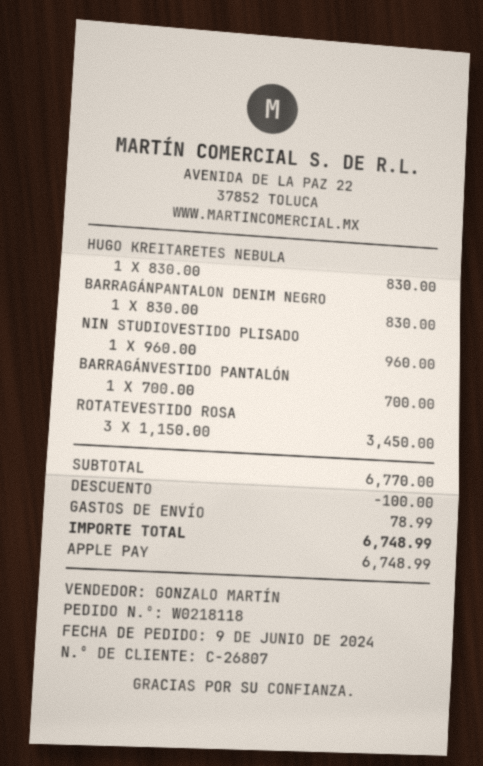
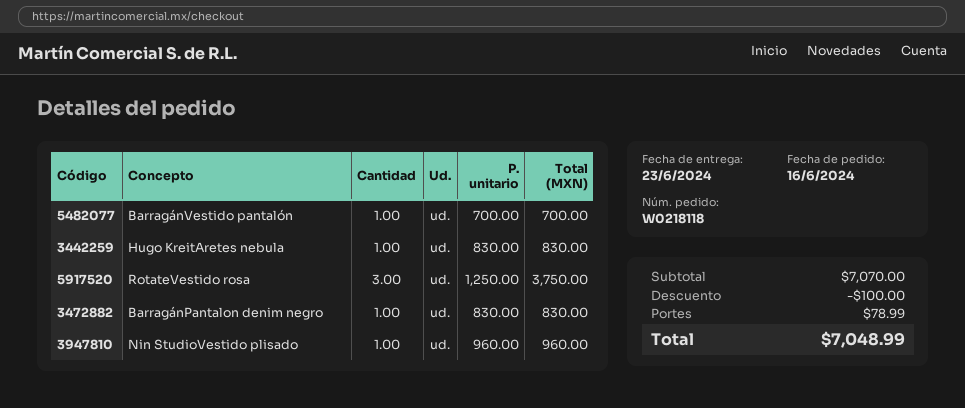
order date: 2024-06-09 -> 2024-06-16
ROTATEVESTIDO ROSA: 3 x 1150.00 = 3450.00 -> 3 x 1250.00 = 3750.00
subtotal: 6770.00 -> 7070.00
total: 6748.99 -> 7048.99

